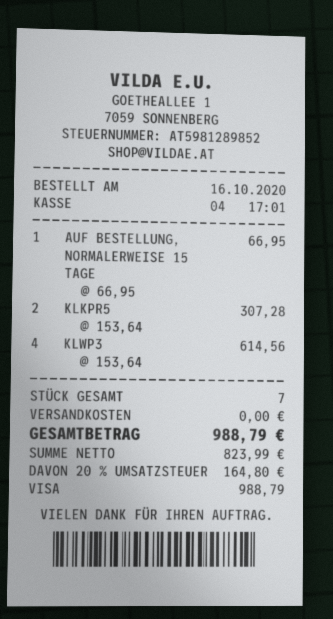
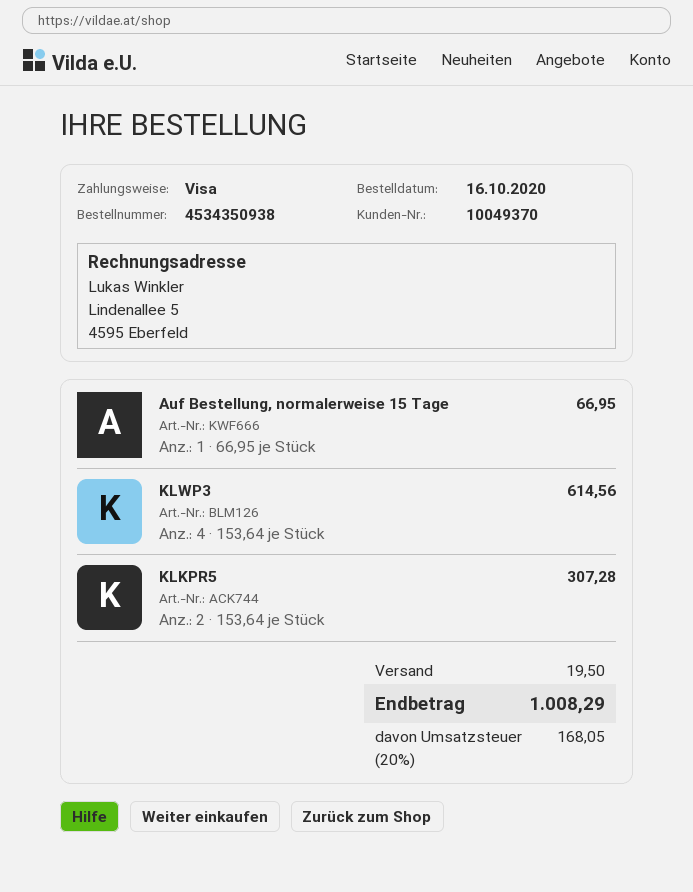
shipping: 0.00 -> 19.50
tax: 20% = 164.80 -> 20% = 168.05
total: 988.79 -> 1008.29

